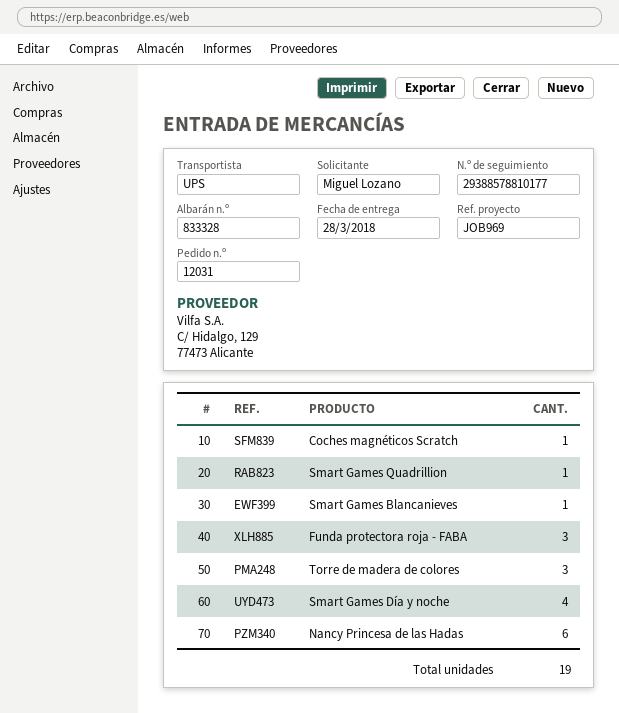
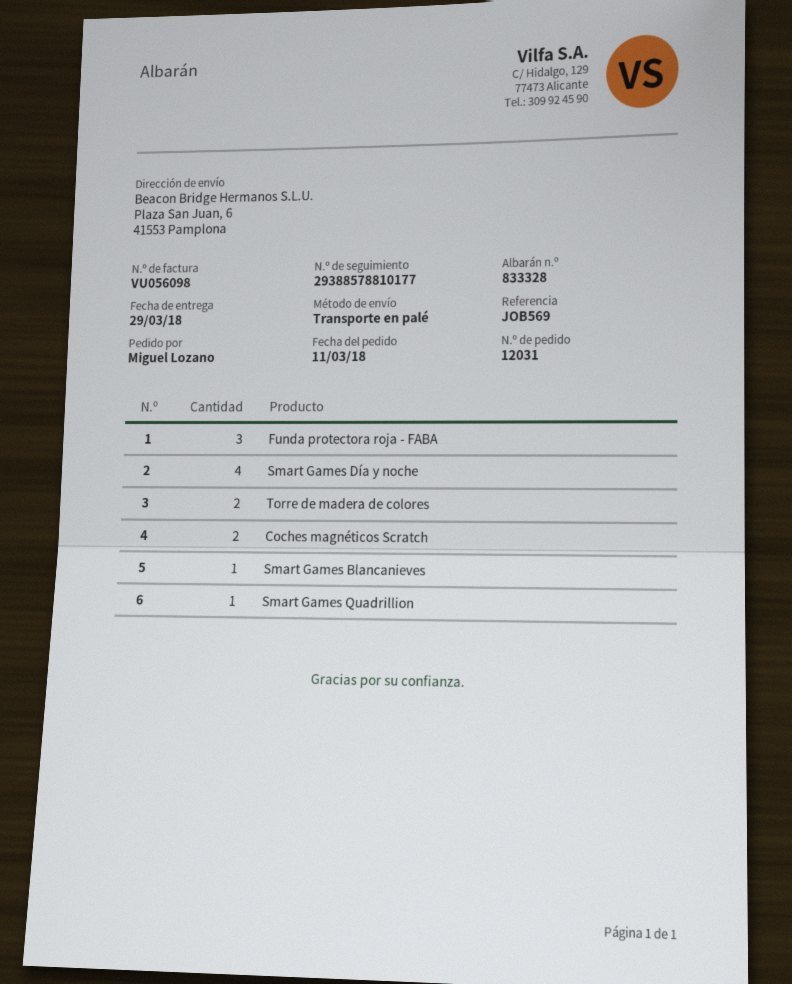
delivery date: 2018-03-28 -> 2018-03-29
reference: JOB969 -> JOB569
shipping method: UPS -> pallet freight
Coches magnéticos Scratch: 1 -> 2
Torre de madera de colores: 3 -> 2
Nancy Princesa de las Hadas: 6 -> none

